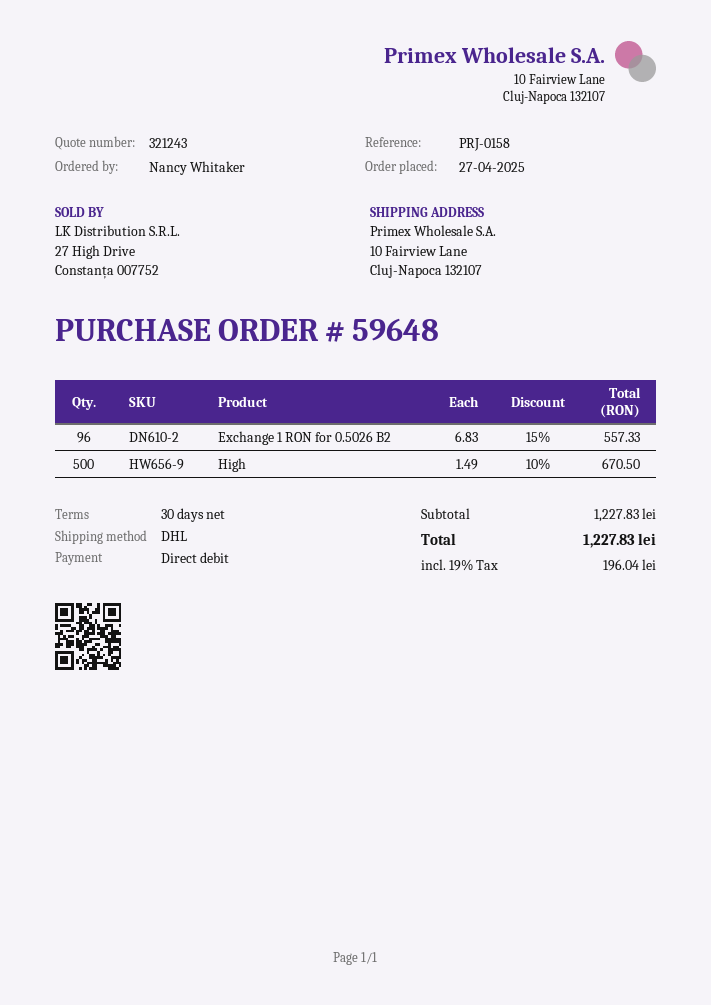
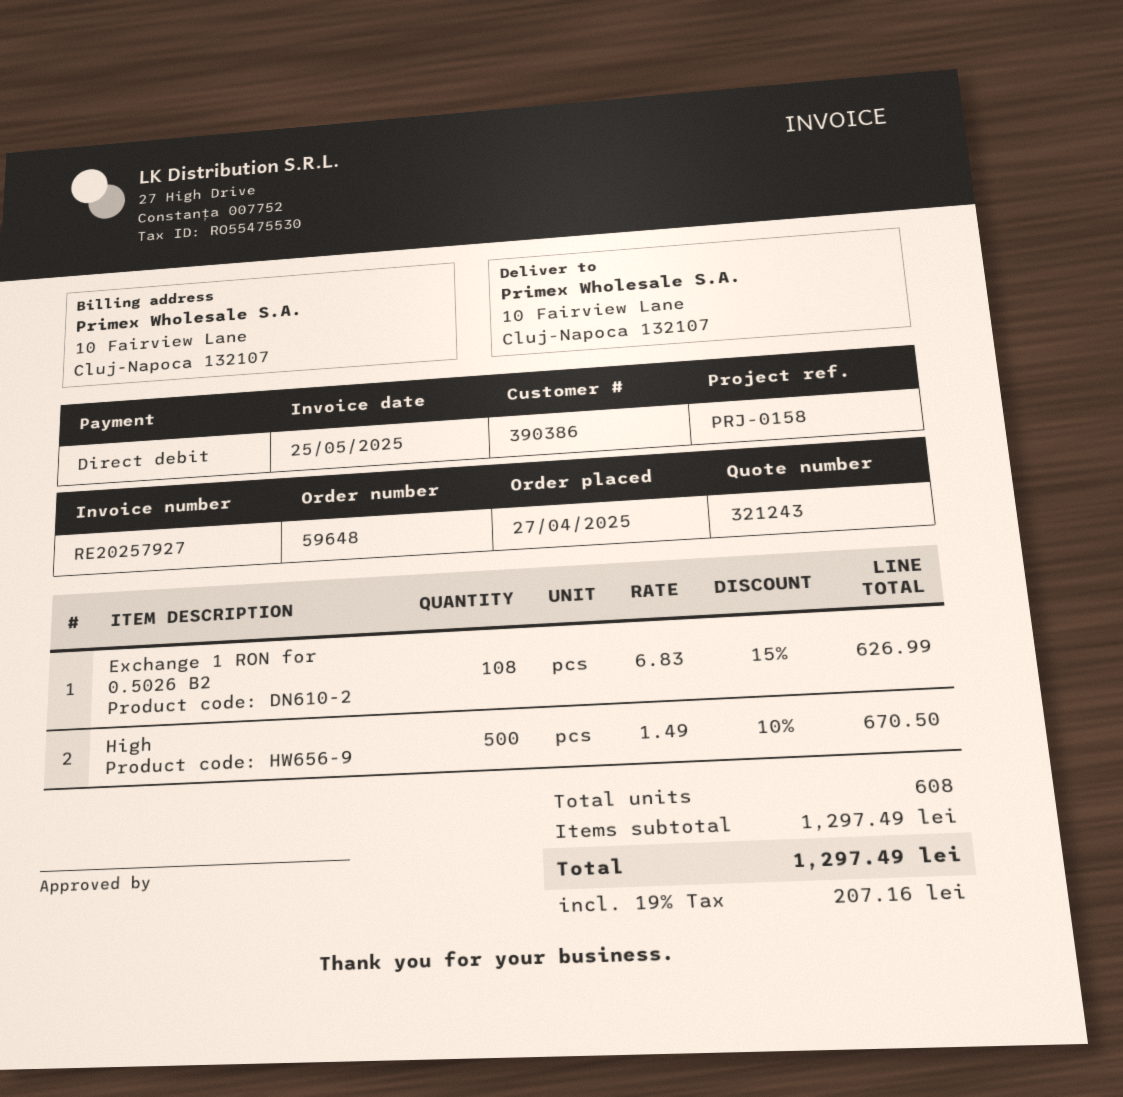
Exchange 1 RON for 0.5026 B2: 96 x 6.83 - 15% = 557.33 -> 108 x 6.83 - 15% = 626.99
subtotal: 1227.83 -> 1297.49
tax: 19% = 196.04 -> 19% = 207.16
total: 1227.83 -> 1297.49

